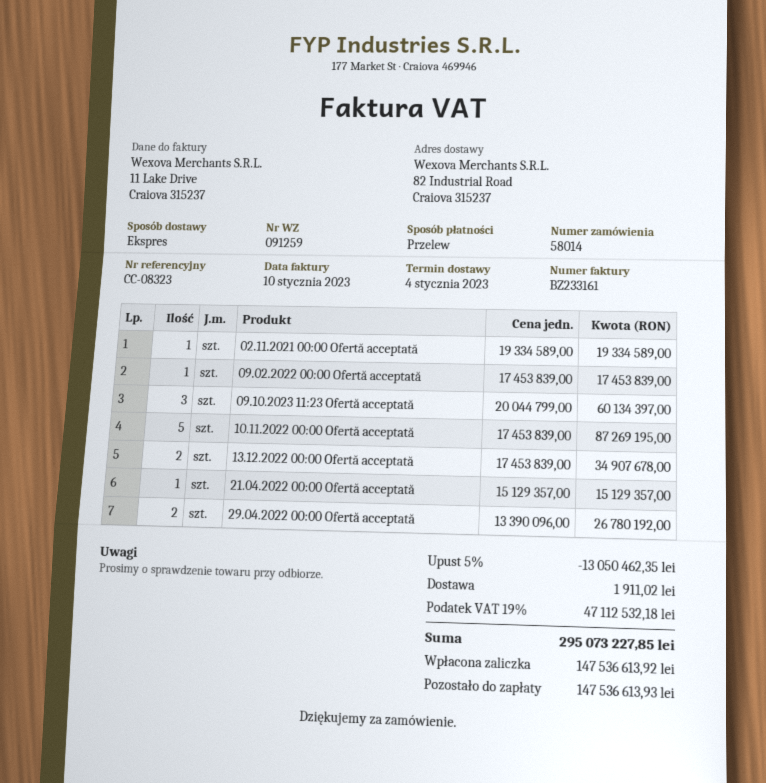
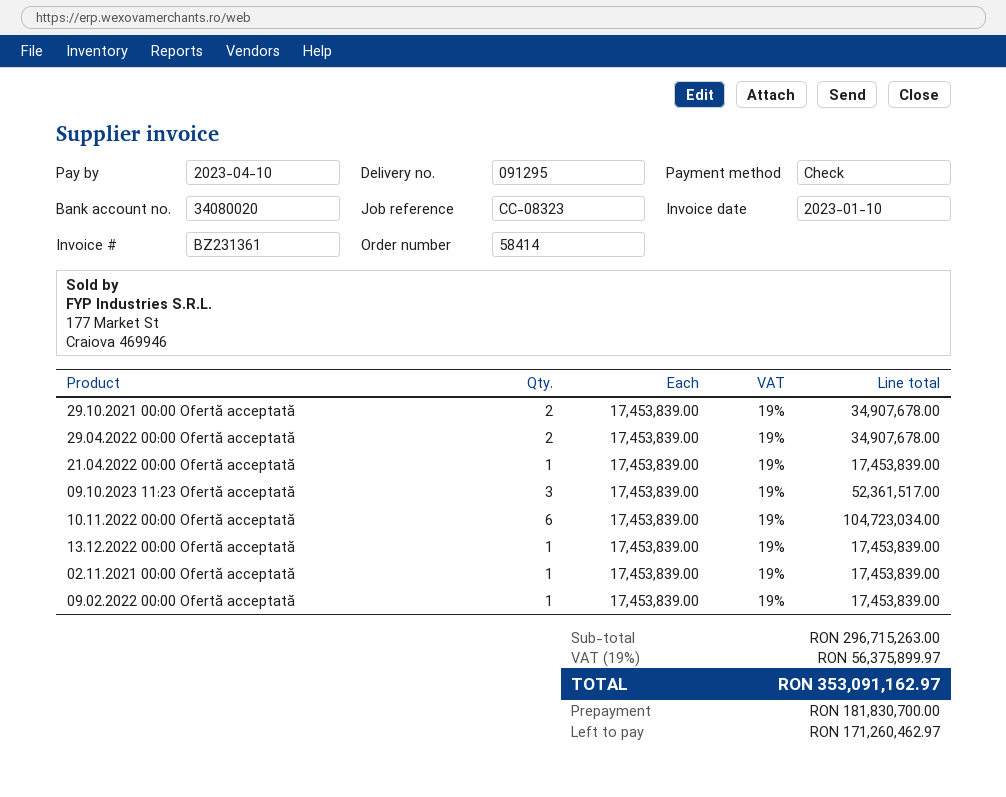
order number: 58014 -> 58414
delivery note number: 091259 -> 091295
invoice number: BZ233161 -> BZ231361
payment method: bank transfer -> cheque
02.11.2021 00:00 Ofertă acceptată: 1 x 19334589.00 = 19334589.00 -> 1 x 17453839.00 = 17453839.00
09.10.2023 11:23 Ofertă acceptată: 3 x 20044799.00 = 60134397.00 -> 3 x 17453839.00 = 52361517.00
10.11.2022 00:00 Ofertă acceptată: 5 x 17453839.00 = 87269195.00 -> 6 x 17453839.00 = 104723034.00
13.12.2022 00:00 Ofertă acceptată: 2 x 17453839.00 = 34907678.00 -> 1 x 17453839.00 = 17453839.00
21.04.2022 00:00 Ofertă acceptată: 1 x 15129357.00 = 15129357.00 -> 1 x 17453839.00 = 17453839.00
29.04.2022 00:00 Ofertă acceptată: 2 x 13390096.00 = 26780192.00 -> 2 x 17453839.00 = 34907678.00
29.10.2021 00:00 Ofertă acceptată: none -> 2 x 17453839.00 = 34907678.00
discount: 5% = 13050462.35 -> none
shipping: 1911.02 -> none
tax: 19% = 47112532.18 -> 19% = 56375899.97
total: 295073227.85 -> 353091162.97
deposit: 147536613.92 -> 181830700.00
balance: 147536613.93 -> 171260462.97

